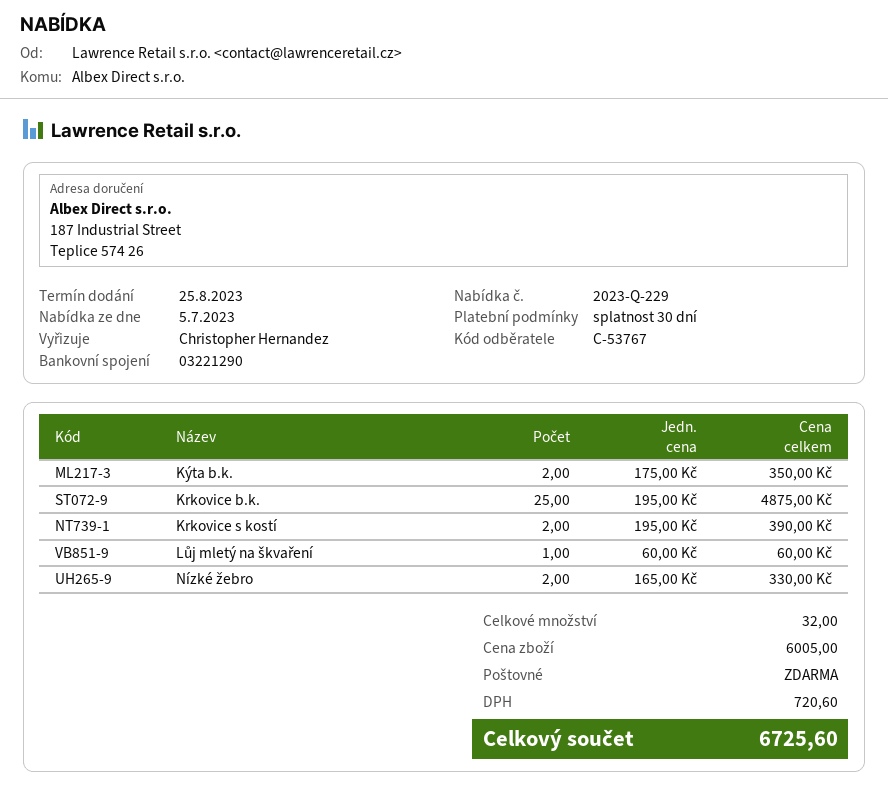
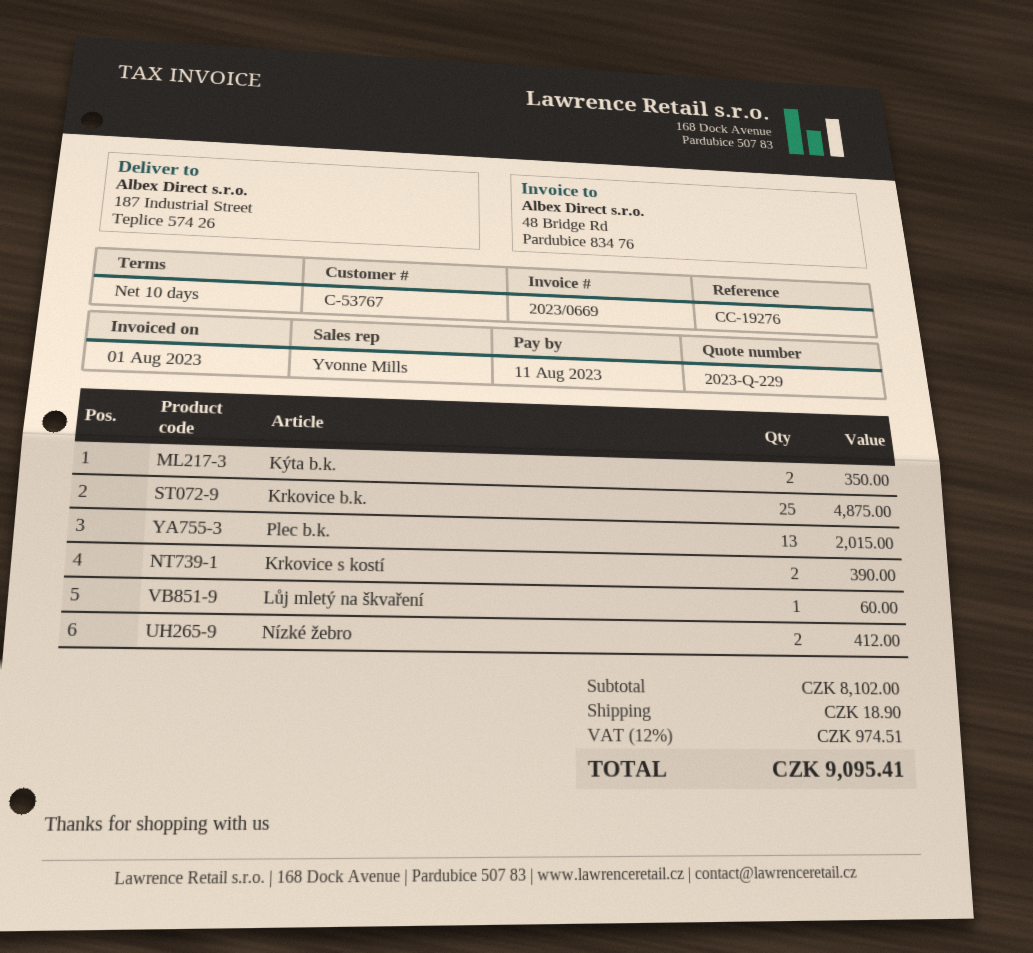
payment terms: 30 days -> 10 days
sales rep: Christopher Hernandez -> Yvonne Mills
Nízké žebro: 2 for 330.00 -> 2 for 412.00
Plec b.k.: none -> 13 for 2015.00
subtotal: 6005.00 -> 8102.00
shipping: 0.00 -> 18.90
tax: 720.60 -> 974.51
total: 6725.60 -> 9095.41

